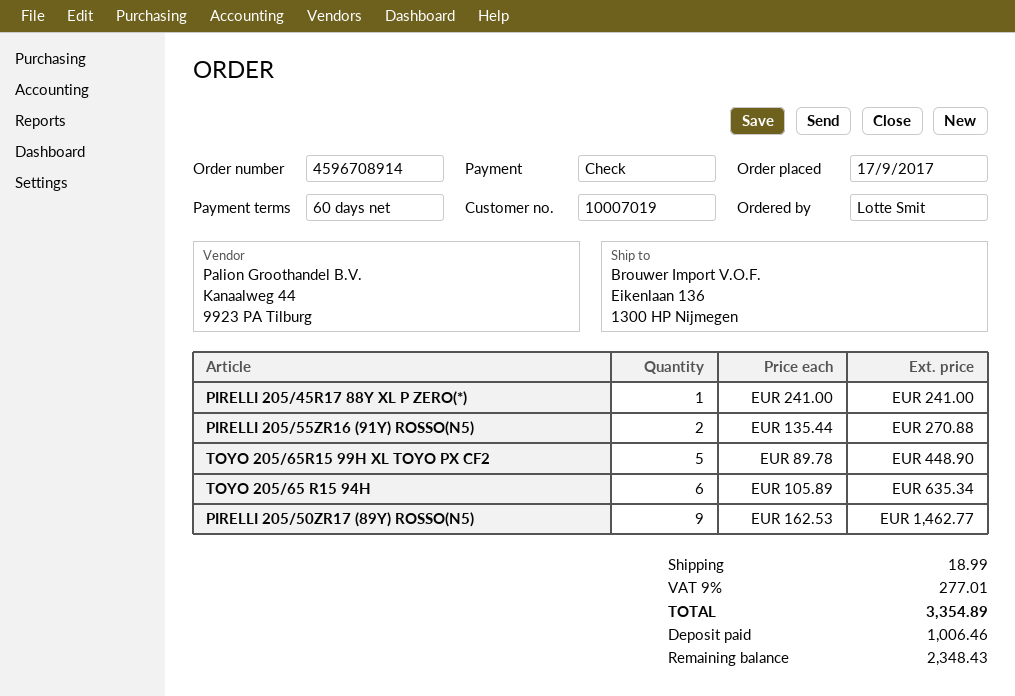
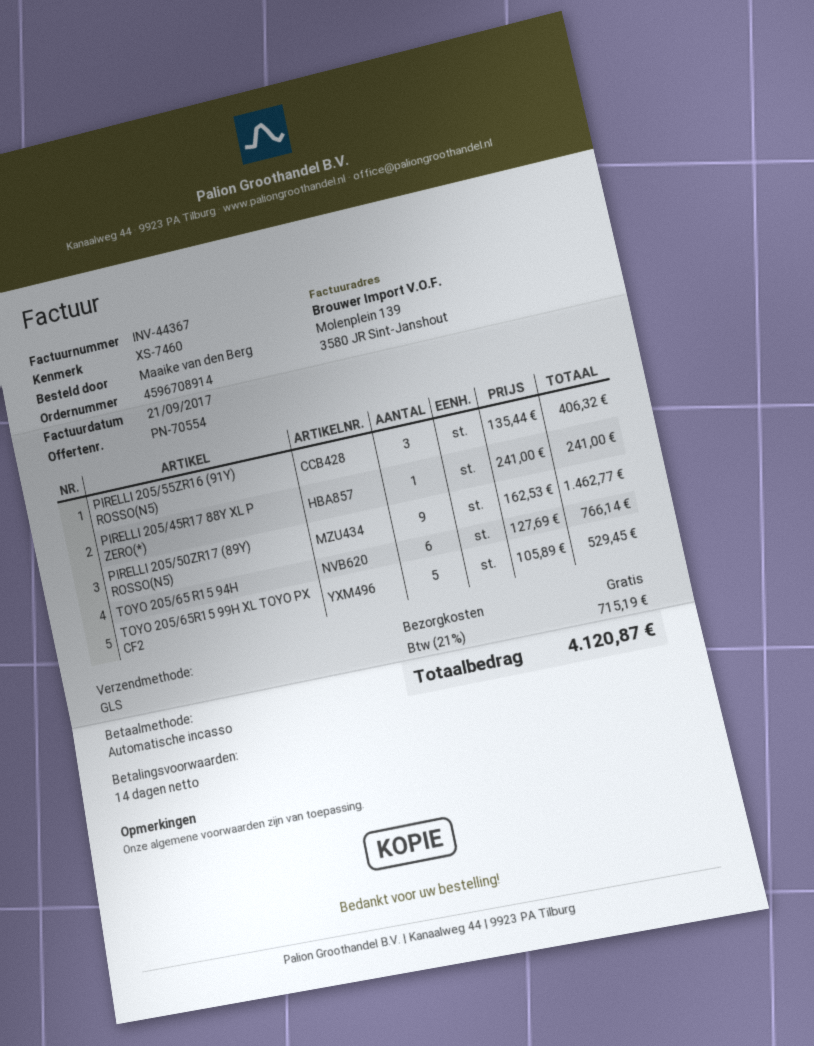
payment terms: 60 days -> 14 days
ordered by: Lotte Smit -> Maaike van den Berg
payment method: cheque -> direct debit
PIRELLI 205/55ZR16 (91Y) ROSSO(N5): 2 x 135.44 = 270.88 -> 3 x 135.44 = 406.32
TOYO 205/65R15 99H XL TOYO PX CF2: 5 x 89.78 = 448.90 -> 5 x 105.89 = 529.45
TOYO 205/65 R15 94H: 6 x 105.89 = 635.34 -> 6 x 127.69 = 766.14
shipping: 18.99 -> 0.00
tax: 9% = 277.01 -> 21% = 715.19
total: 3354.89 -> 4120.87

